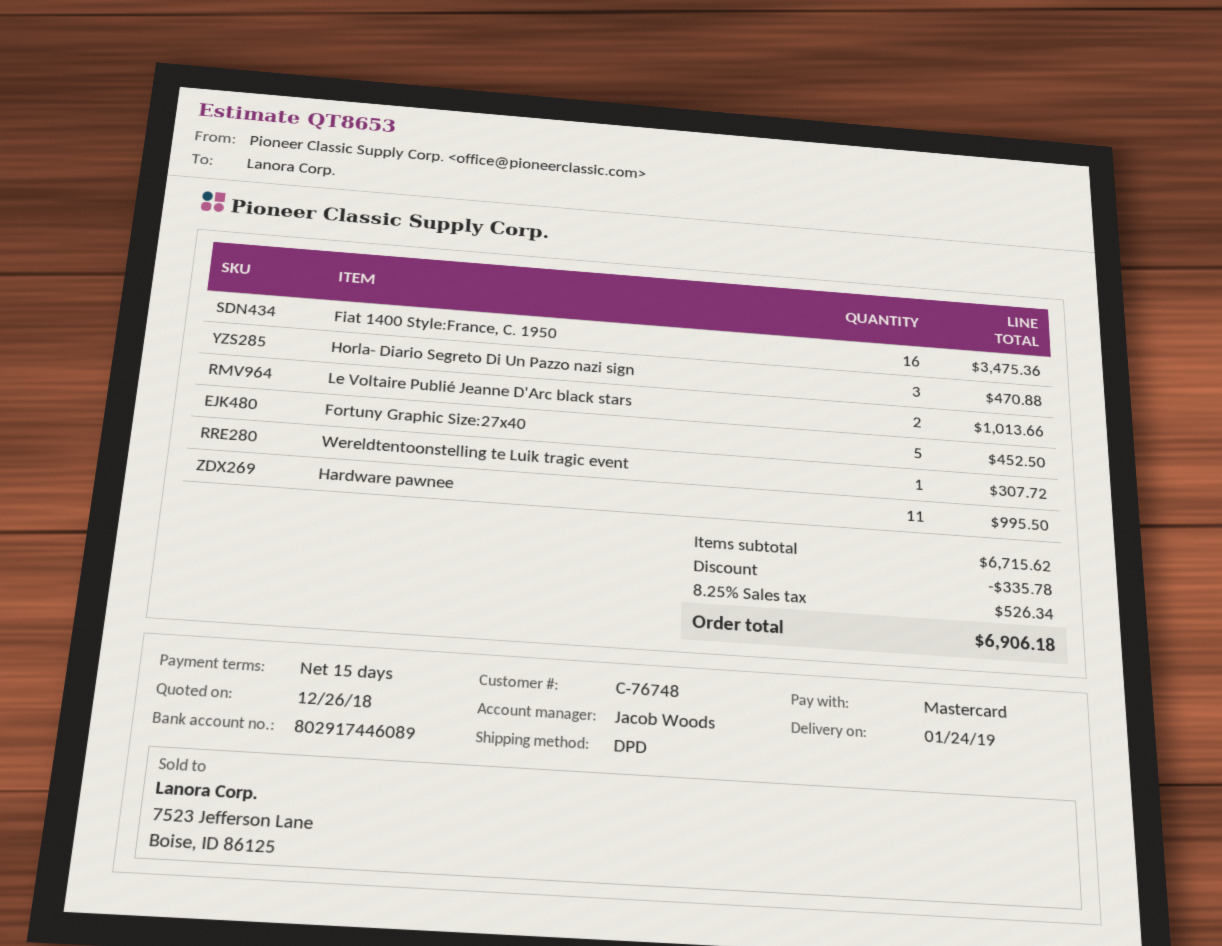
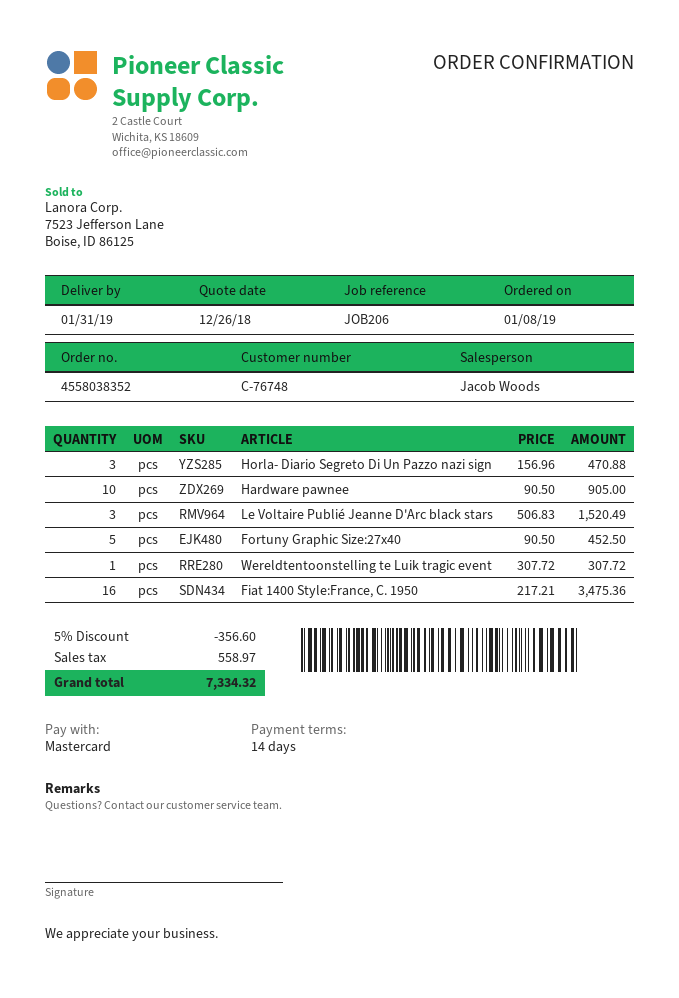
delivery date: 2019-01-24 -> 2019-01-31
payment terms: 15 days -> 14 days
Le Voltaire Publié Jeanne D'Arc black stars: 2 for 1013.66 -> 3 for 1520.49
Hardware pawnee: 11 for 995.50 -> 10 for 905.00
discount: 335.78 -> 356.60
tax: 526.34 -> 558.97
total: 6906.18 -> 7334.32

